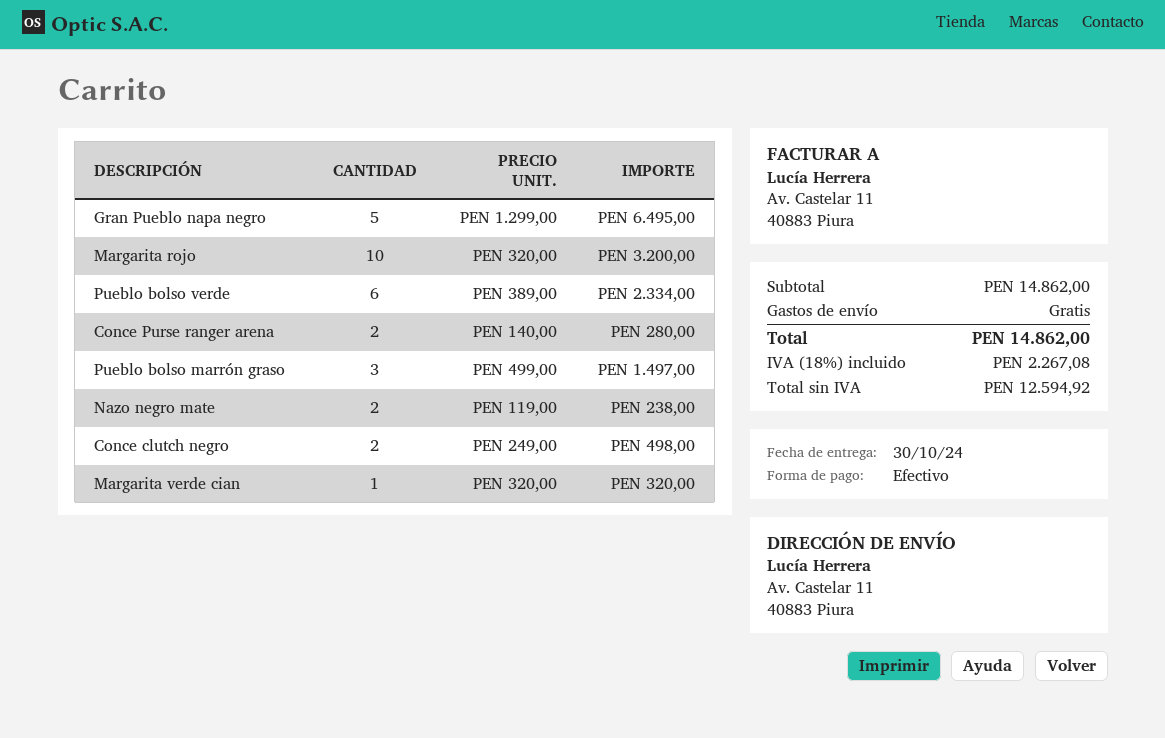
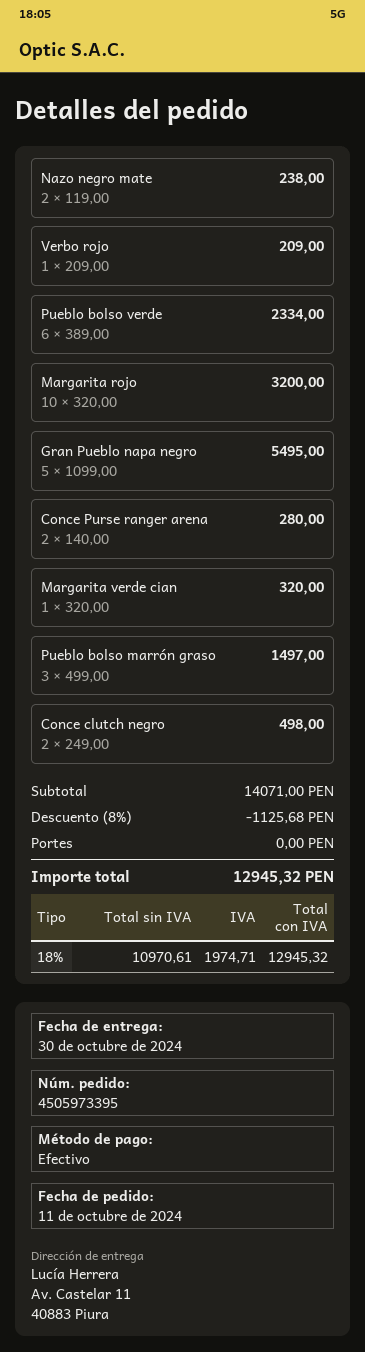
Gran Pueblo napa negro: 5 x 1299.00 = 6495.00 -> 5 x 1099.00 = 5495.00
Verbo rojo: none -> 1 x 209.00 = 209.00
subtotal: 14862.00 -> 14071.00
discount: none -> 8% = 1125.68
net: 12594.92 -> 10970.61
tax: 18% = 2267.08 -> 18% = 1974.71
total: 14862.00 -> 12945.32

